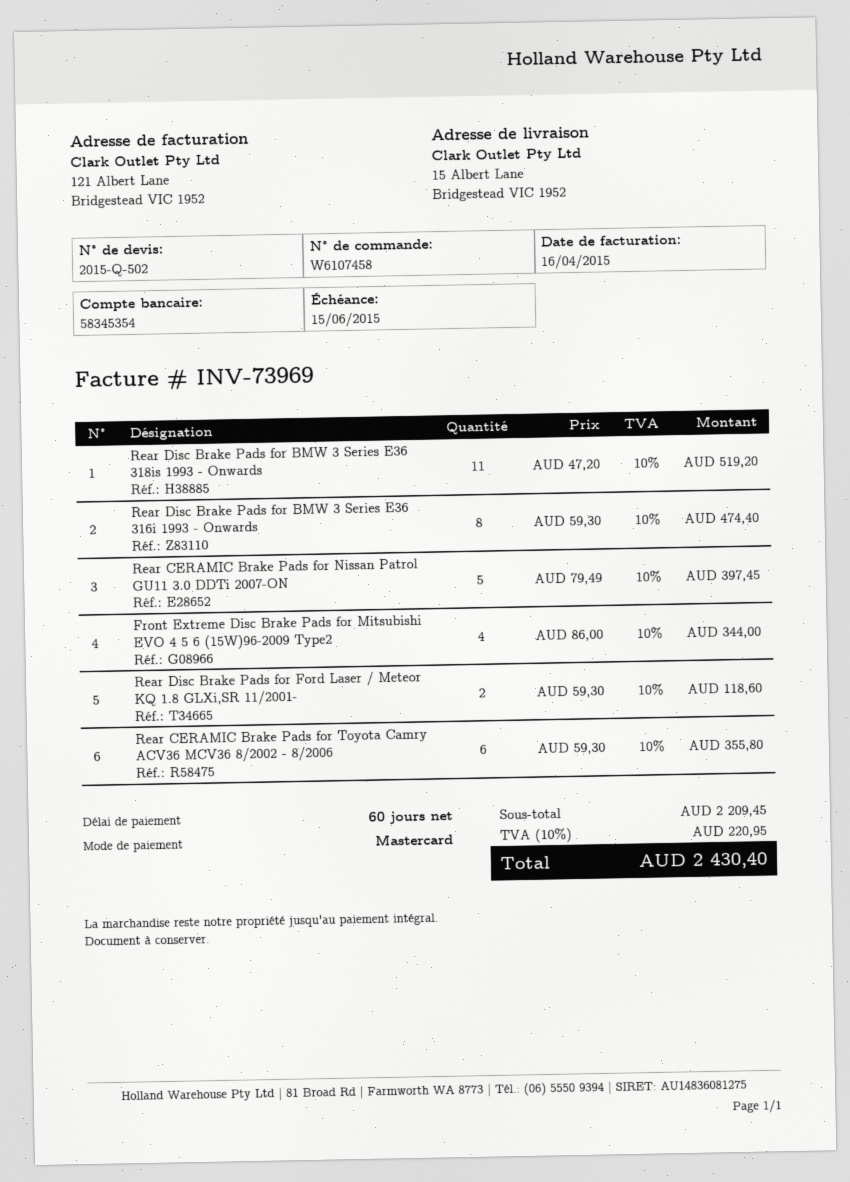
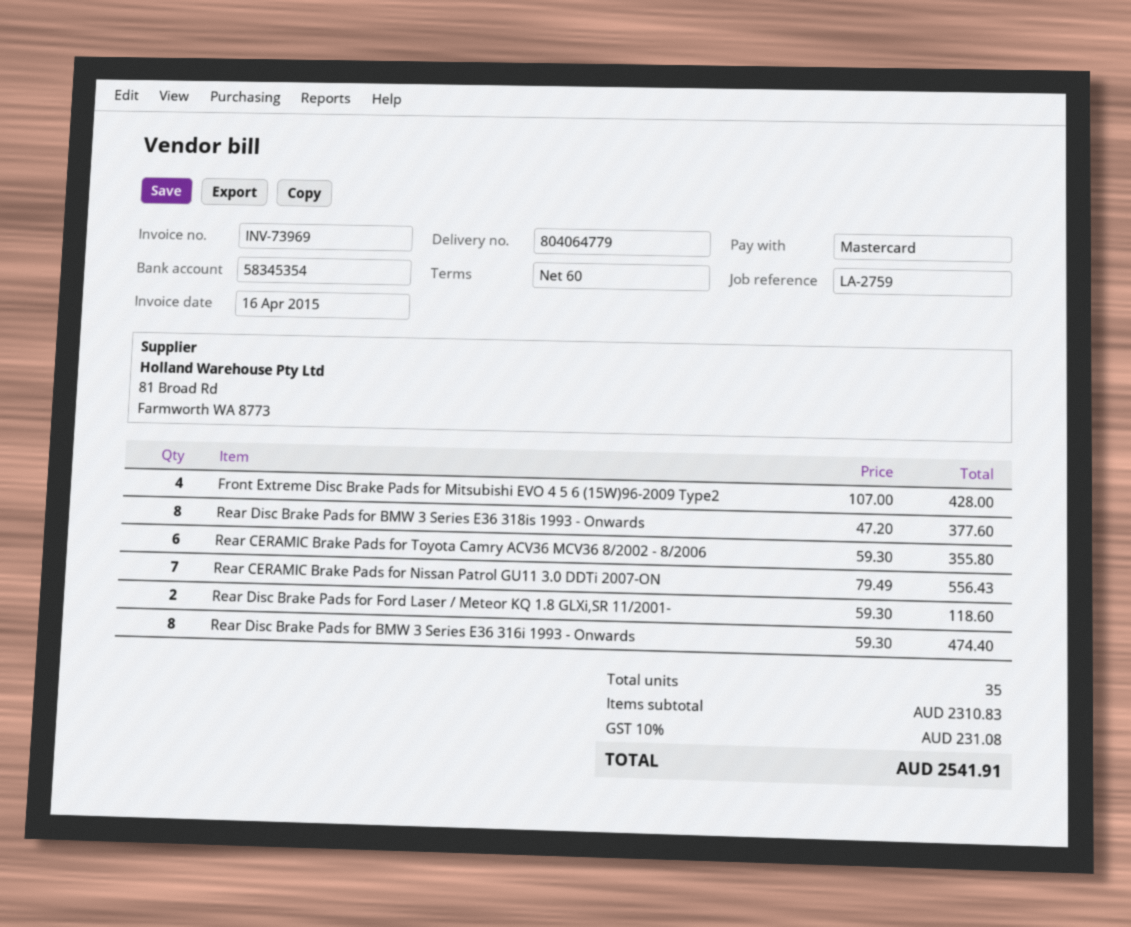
Rear Disc Brake Pads for BMW 3 Series E36 318is 1993 - Onwards: 11 x 47.20 = 519.20 -> 8 x 47.20 = 377.60
Rear CERAMIC Brake Pads for Nissan Patrol GU11 3.0 DDTi 2007-ON: 5 x 79.49 = 397.45 -> 7 x 79.49 = 556.43
Front Extreme Disc Brake Pads for Mitsubishi EVO 4 5 6 (15W)96-2009 Type2: 4 x 86.00 = 344.00 -> 4 x 107.00 = 428.00
subtotal: 2209.45 -> 2310.83
tax: 10% = 220.95 -> 10% = 231.08
total: 2430.40 -> 2541.91

